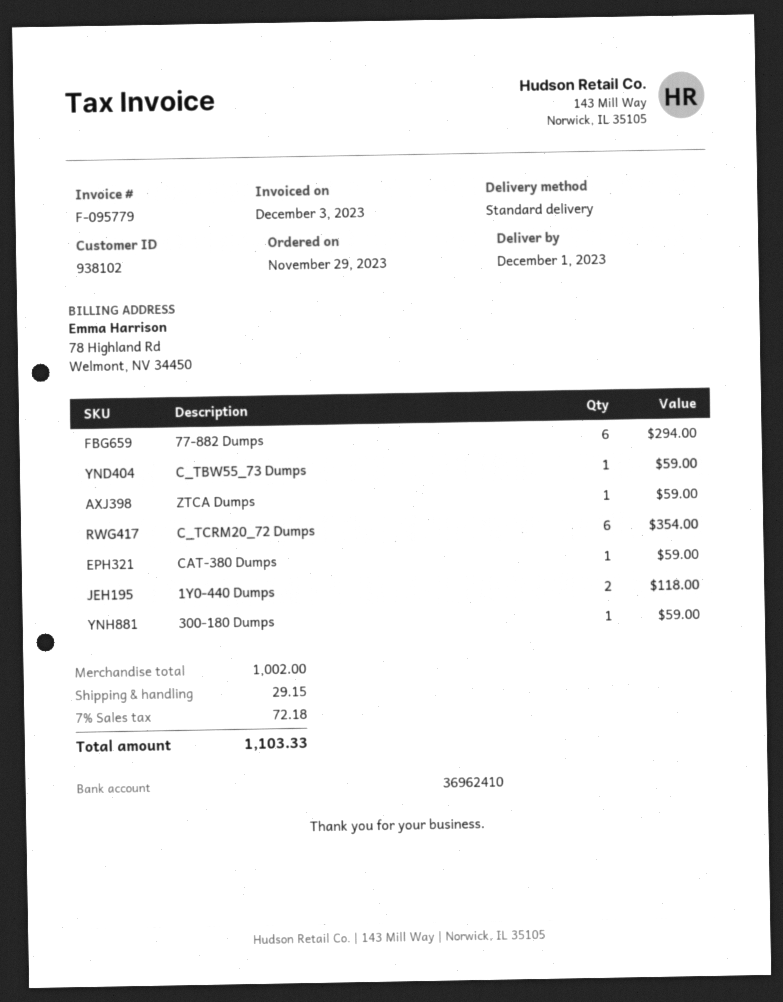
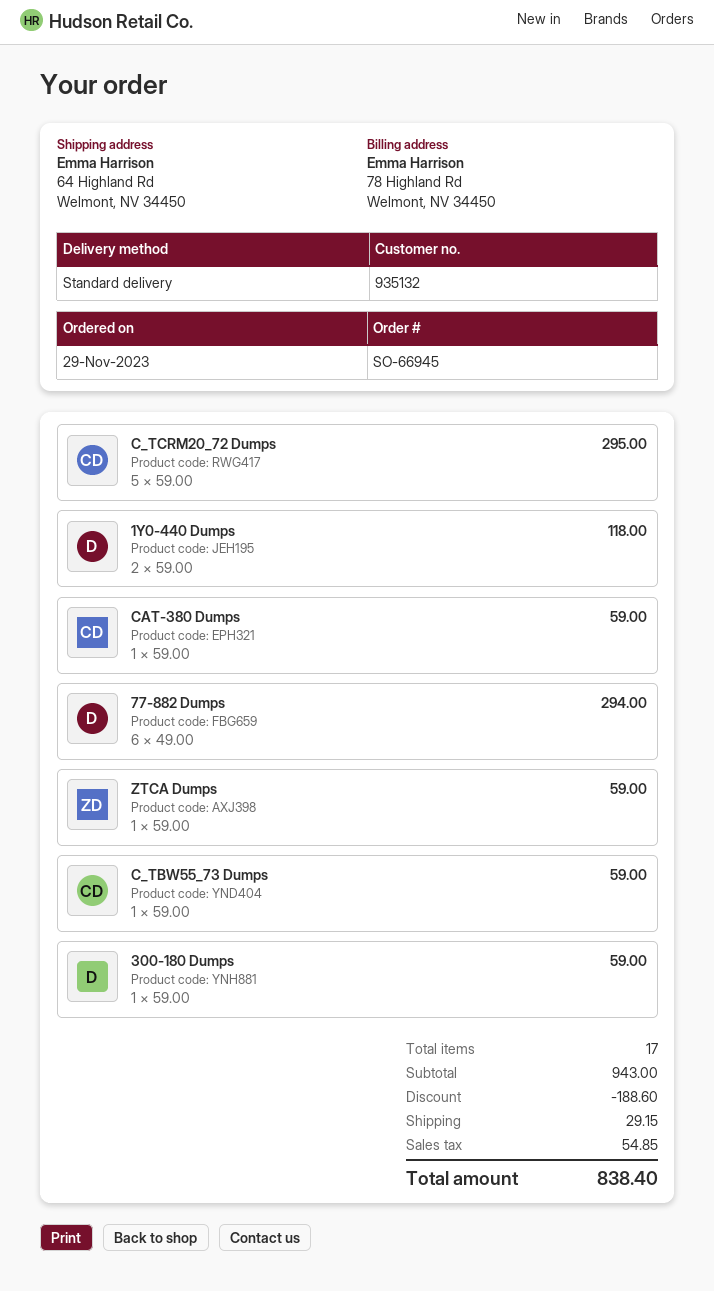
customer number: 938102 -> 935132
C_TCRM20_72 Dumps: 6 for 354.00 -> 5 for 295.00
subtotal: 1002.00 -> 943.00
discount: none -> 188.60
tax: 72.18 -> 54.85
total: 1103.33 -> 838.40

